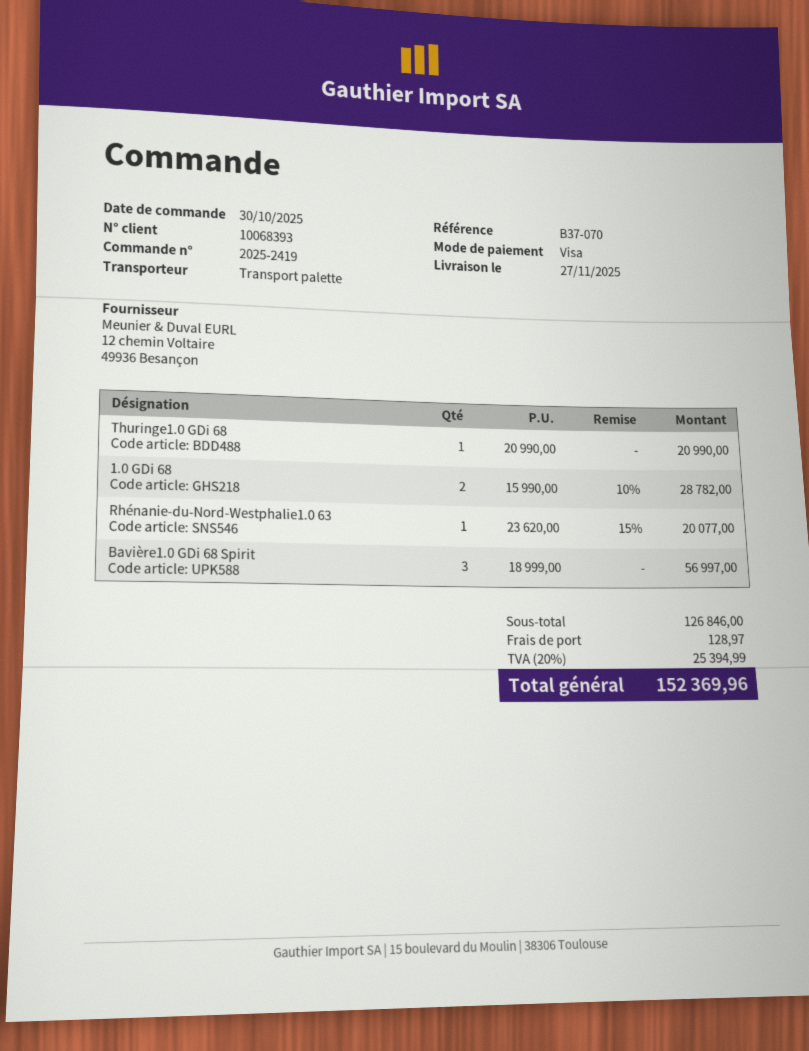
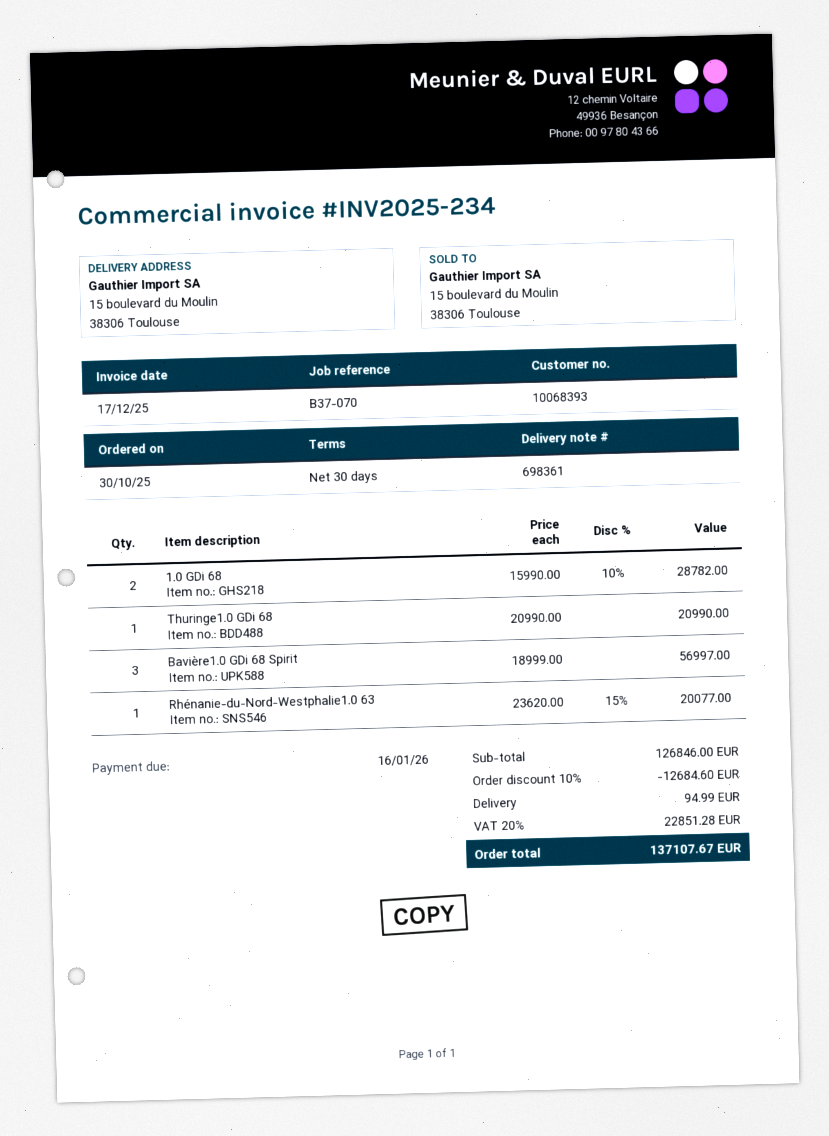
discount: none -> 10% = 12684.60
shipping: 128.97 -> 94.99
tax: 20% = 25394.99 -> 20% = 22851.28
total: 152369.96 -> 137107.67

